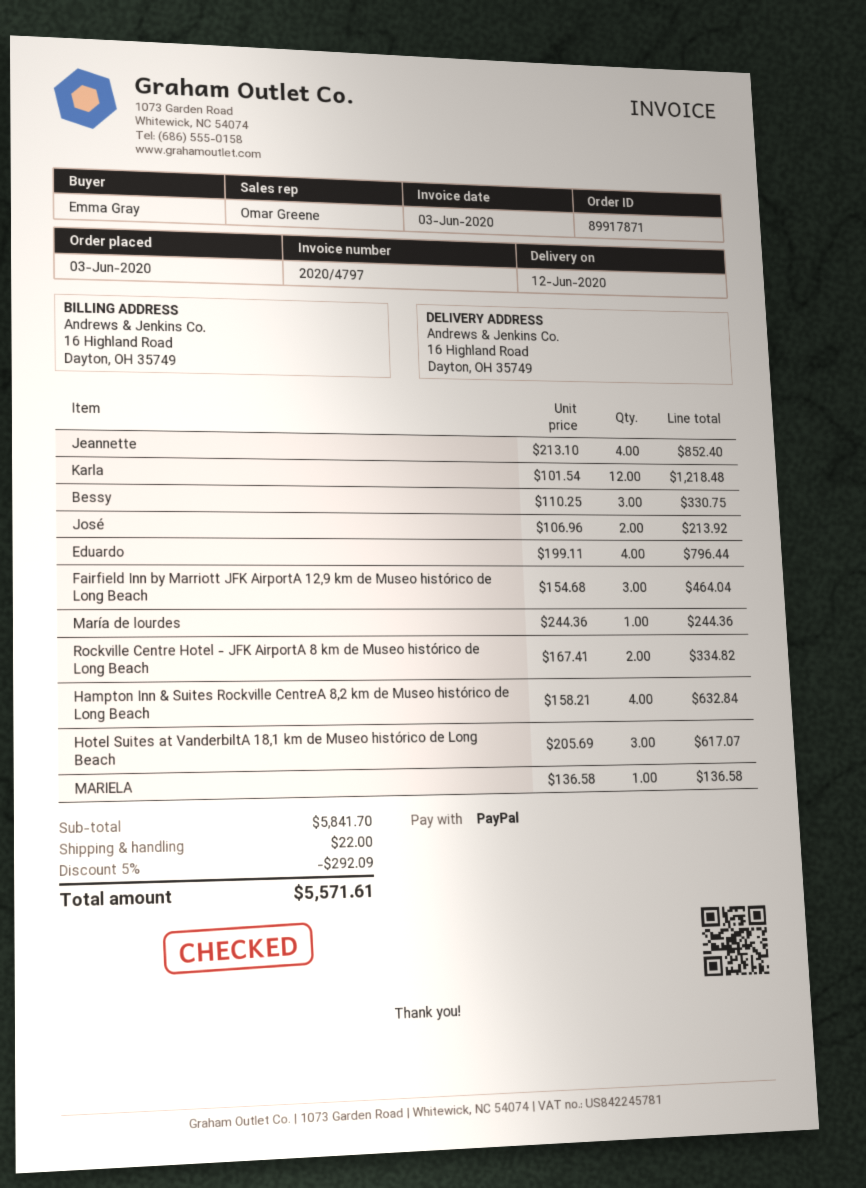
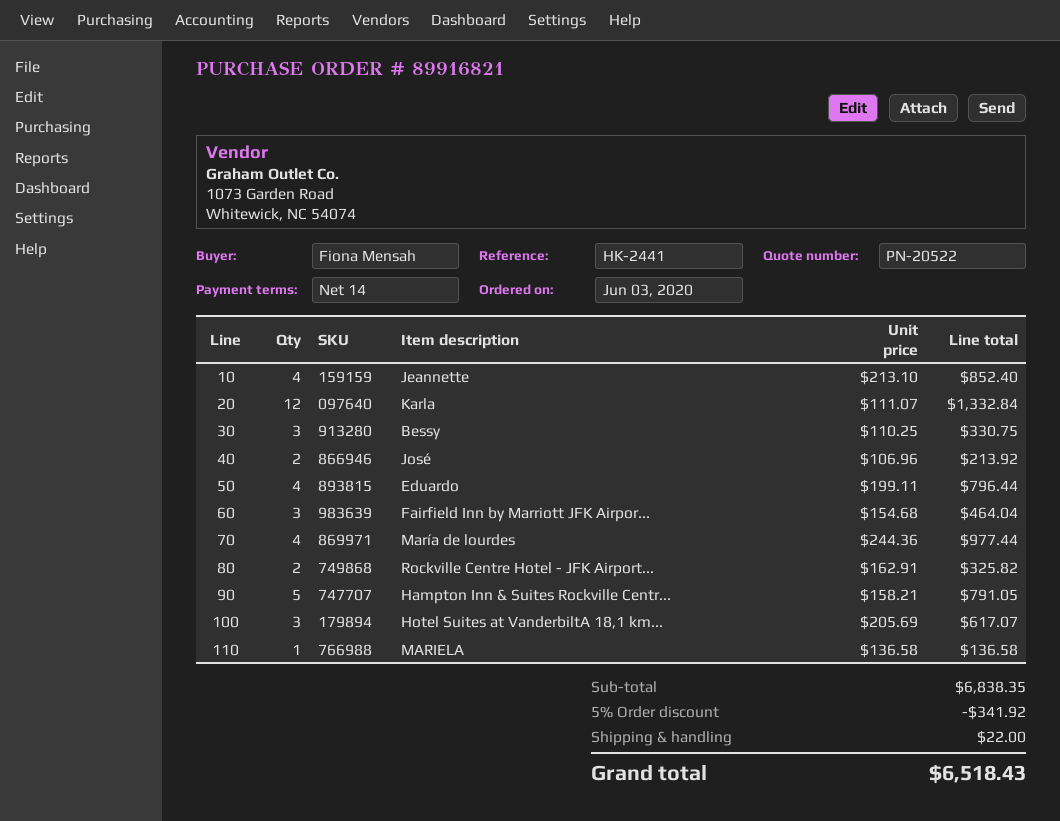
order number: 89917871 -> 89916821
ordered by: Emma Gray -> Fiona Mensah
Karla: 12 x 101.54 = 1218.48 -> 12 x 111.07 = 1332.84
María de lourdes: 1 x 244.36 = 244.36 -> 4 x 244.36 = 977.44
Rockville Centre Hotel - JFK AirportA 8 km de Museo histórico de Long Beach: 2 x 167.41 = 334.82 -> 2 x 162.91 = 325.82
Hampton Inn & Suites Rockville CentreA 8,2 km de Museo histórico de Long Beach: 4 x 158.21 = 632.84 -> 5 x 158.21 = 791.05
subtotal: 5841.70 -> 6838.35
discount: 5% = 292.09 -> 5% = 341.92
total: 5571.61 -> 6518.43

